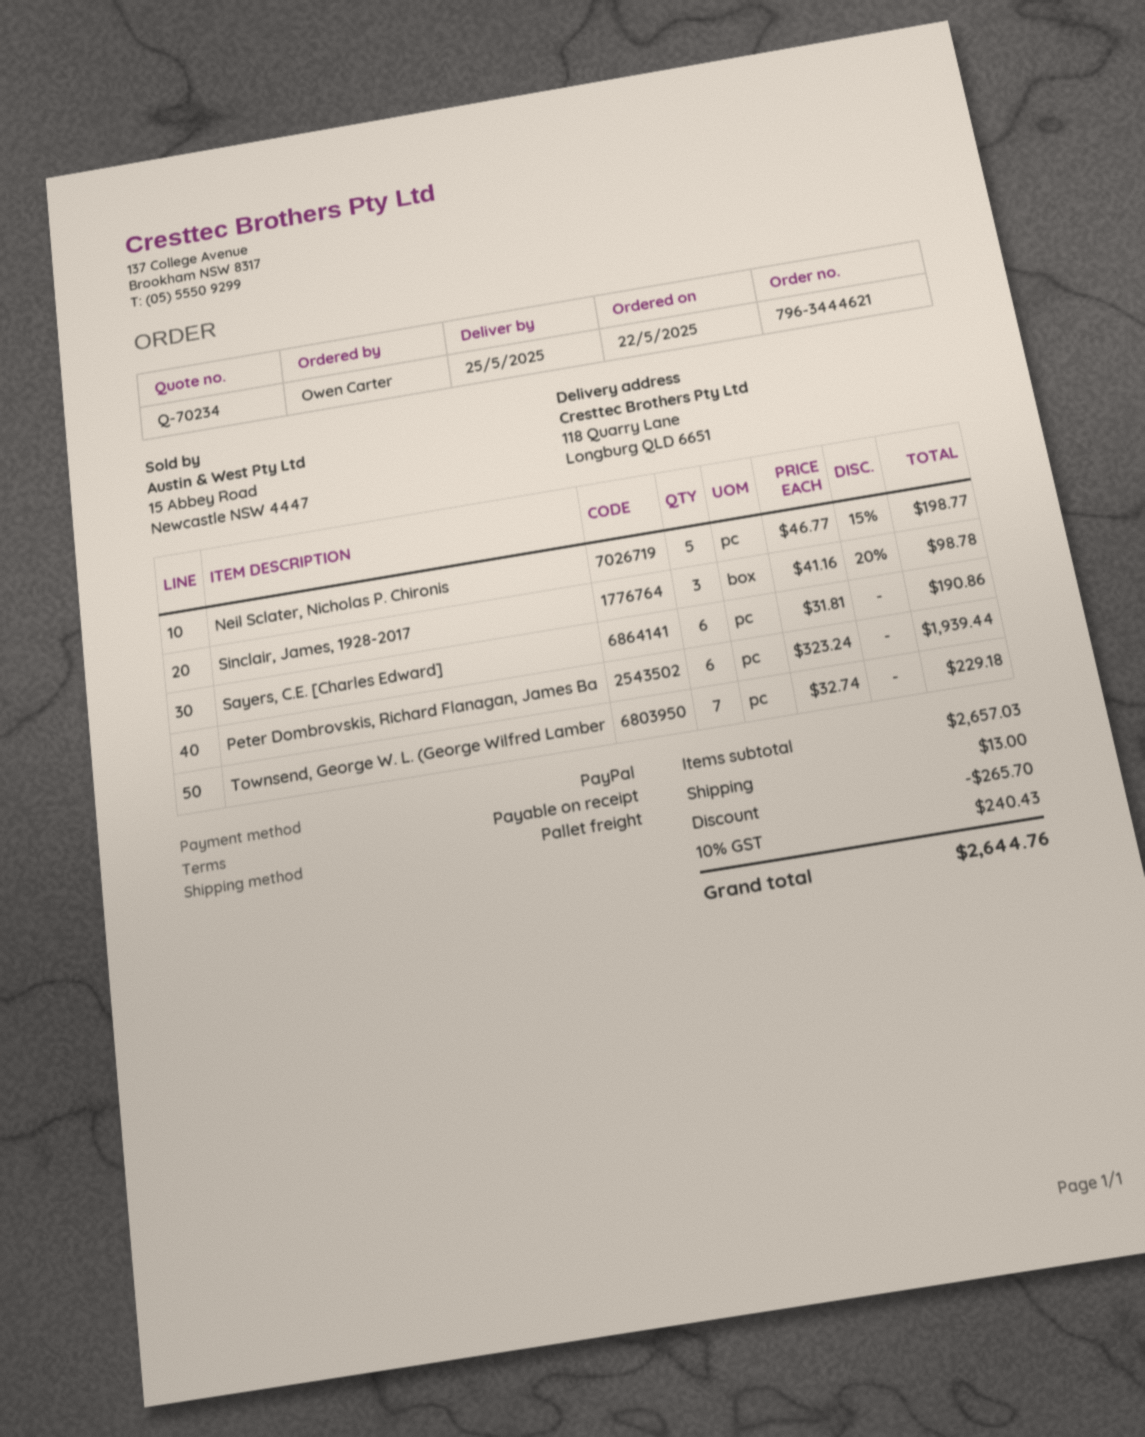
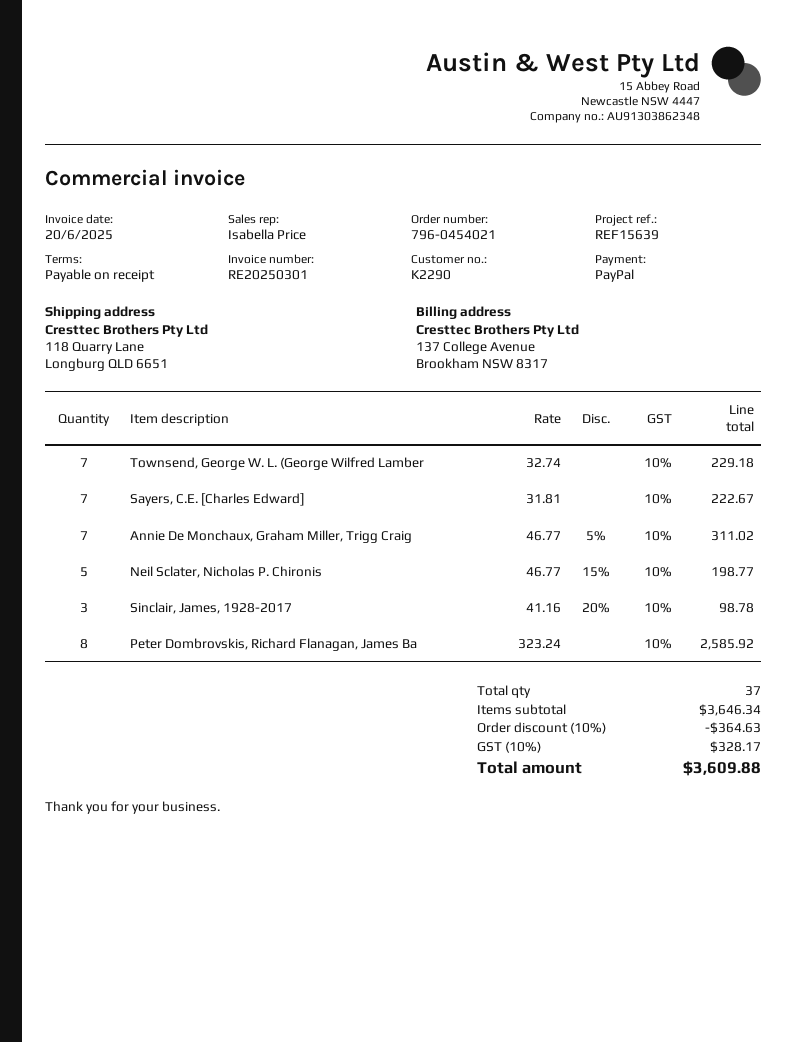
order number: 796-3444621 -> 796-0454021
Sayers, C.E. [Charles Edward]: 6 x 31.81 = 190.86 -> 7 x 31.81 = 222.67
Peter Dombrovskis, Richard Flanagan, James Ba: 6 x 323.24 = 1939.44 -> 8 x 323.24 = 2585.92
Annie De Monchaux, Graham Miller, Trigg Craig: none -> 7 x 46.77 - 5% = 311.02
subtotal: 2657.03 -> 3646.34
discount: 265.70 -> 364.63
shipping: 13.00 -> none
tax: 10% = 240.43 -> 10% = 328.17
total: 2644.76 -> 3609.88

